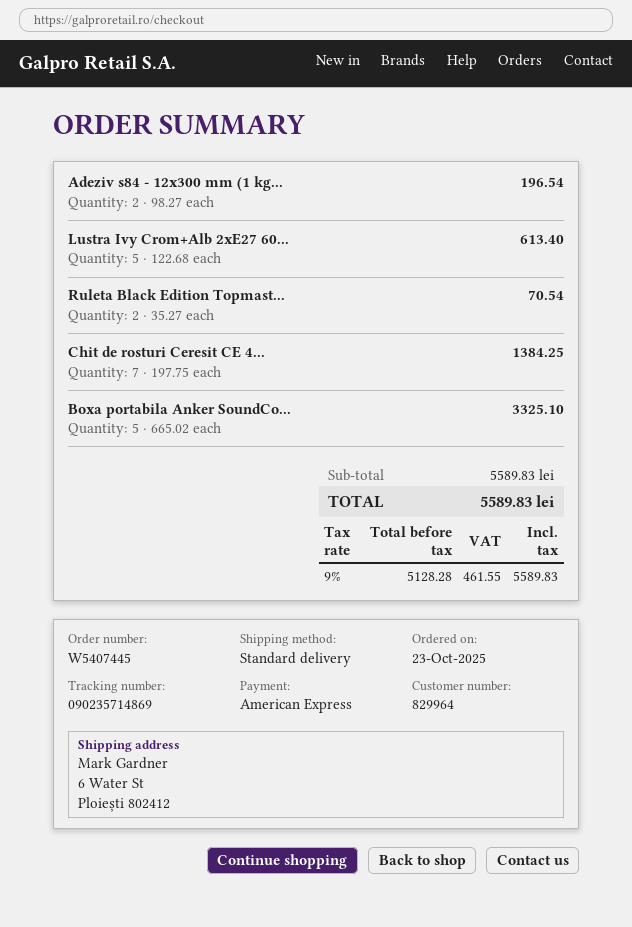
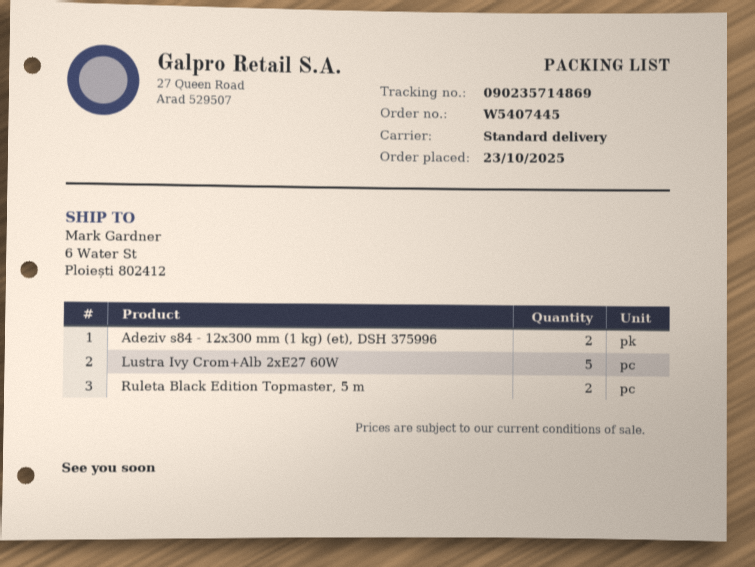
Chit de rosturi Ceresit CE 4...: 7 -> none
Boxa portabila Anker SoundCo...: 5 -> none

